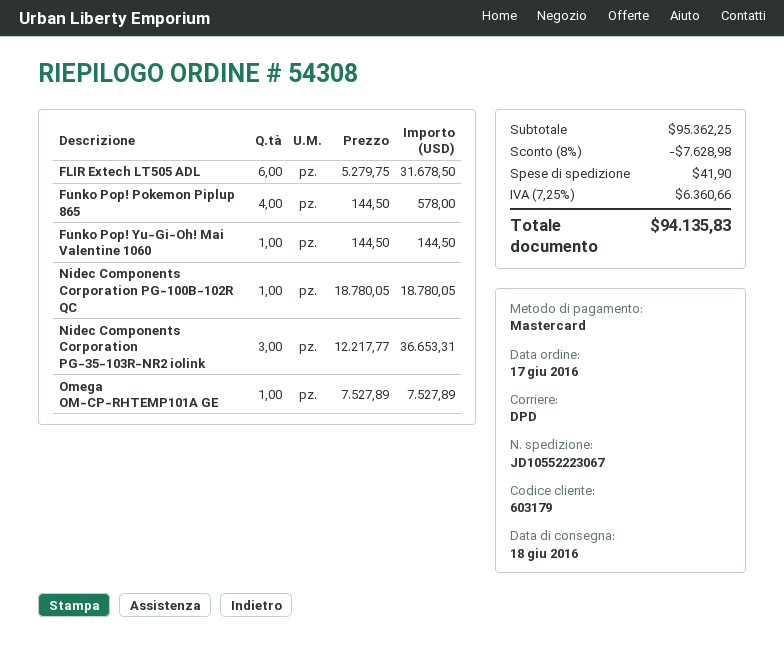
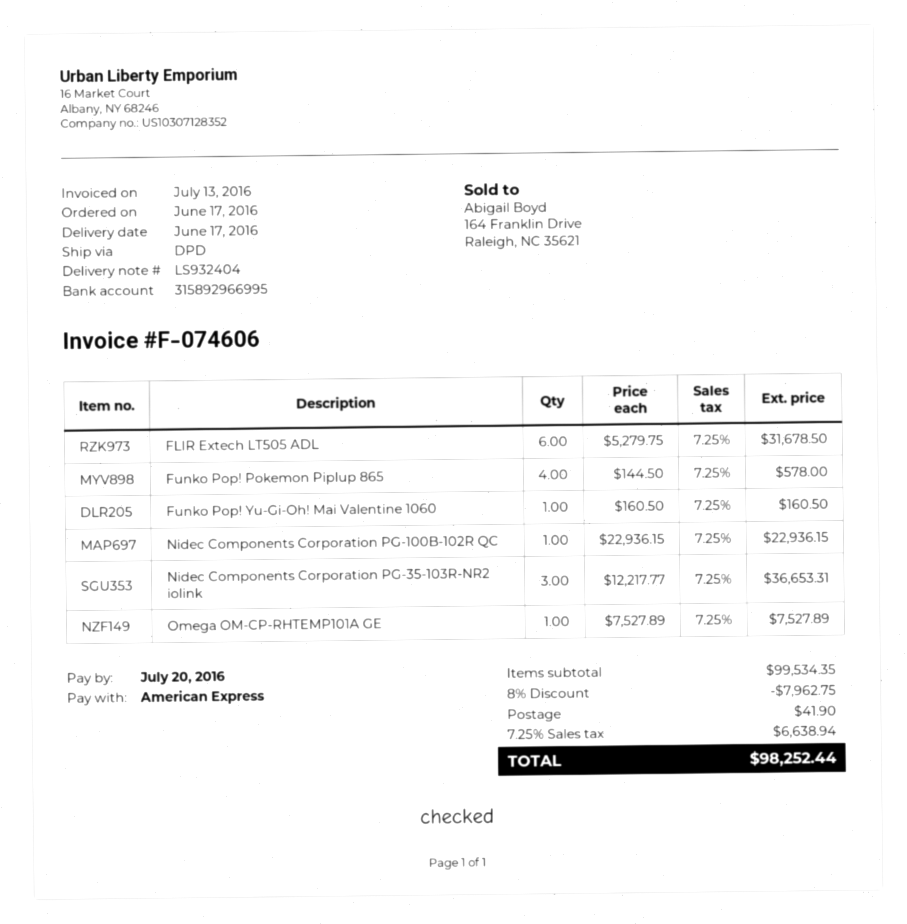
delivery date: 2016-06-18 -> 2016-06-17
payment method: Mastercard -> American Express
Funko Pop! Yu-Gi-Oh! Mai Valentine 1060: 1 x 144.50 = 144.50 -> 1 x 160.50 = 160.50
Nidec Components Corporation PG-100B-102R QC: 1 x 18780.05 = 18780.05 -> 1 x 22936.15 = 22936.15
subtotal: 95362.25 -> 99534.35
discount: 8% = 7628.98 -> 8% = 7962.75
tax: 7.25% = 6360.66 -> 7.25% = 6638.94
total: 94135.83 -> 98252.44

